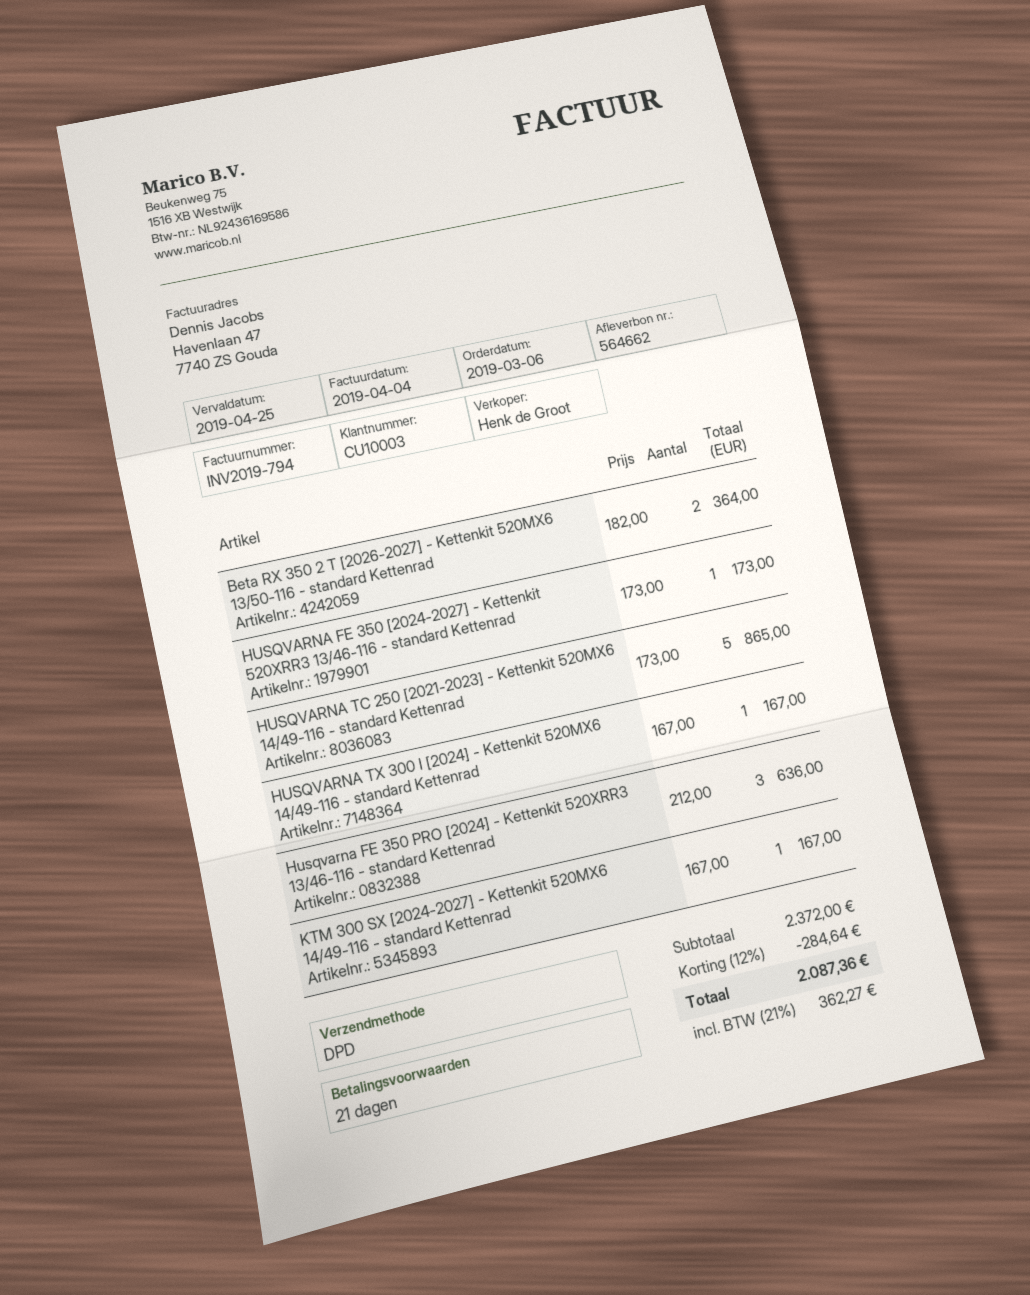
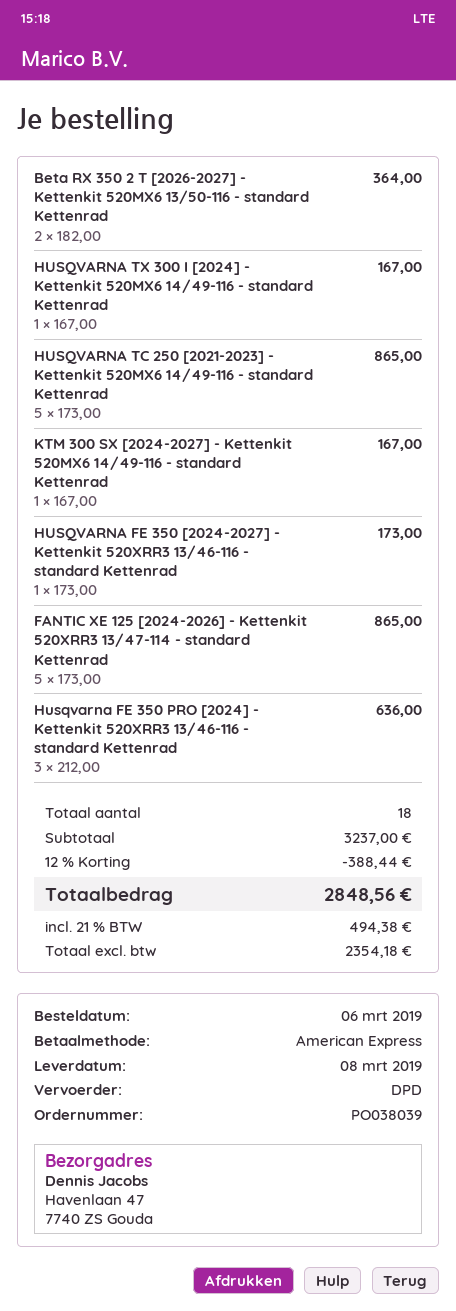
FANTIC XE 125 [2024-2026] - Kettenkit 520XRR3 13/47-114 - standard Kettenrad: none -> 5 x 173.00 = 865.00
subtotal: 2372.00 -> 3237.00
discount: 12% = 284.64 -> 12% = 388.44
tax: 21% = 362.27 -> 21% = 494.38
total: 2087.36 -> 2848.56

